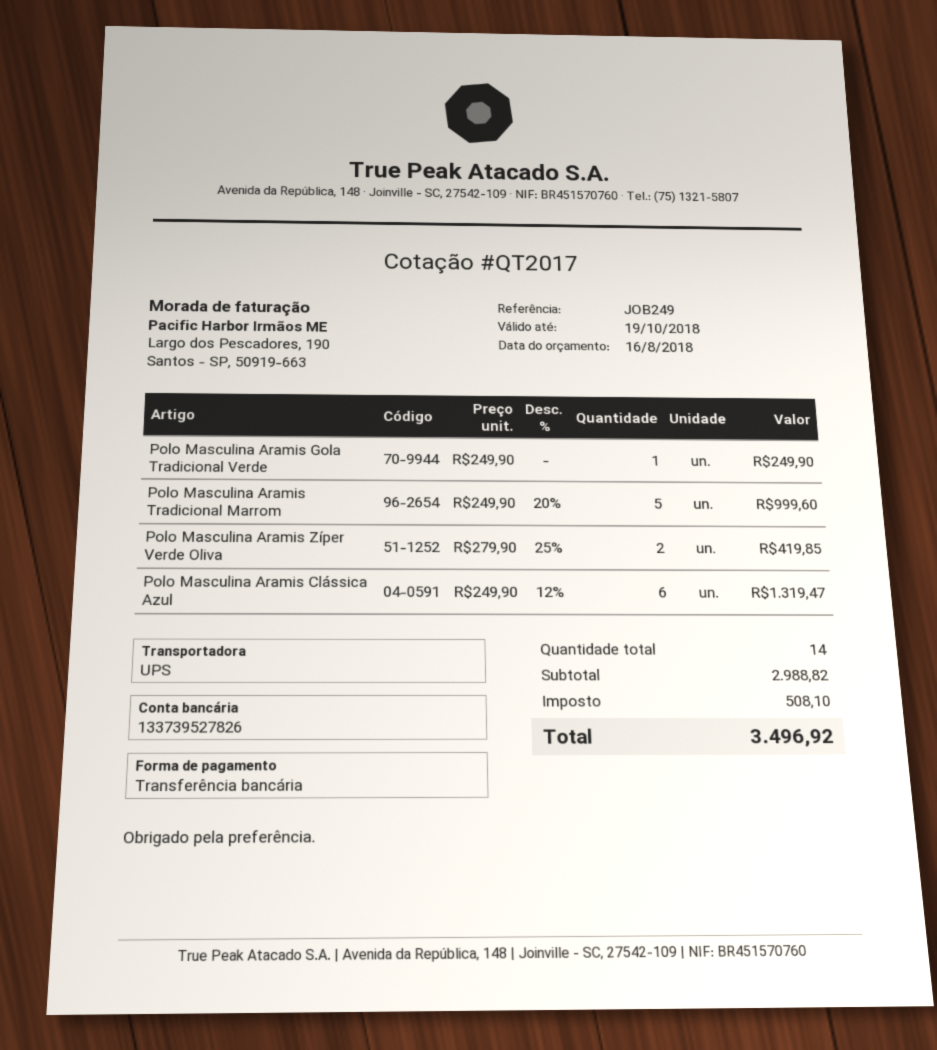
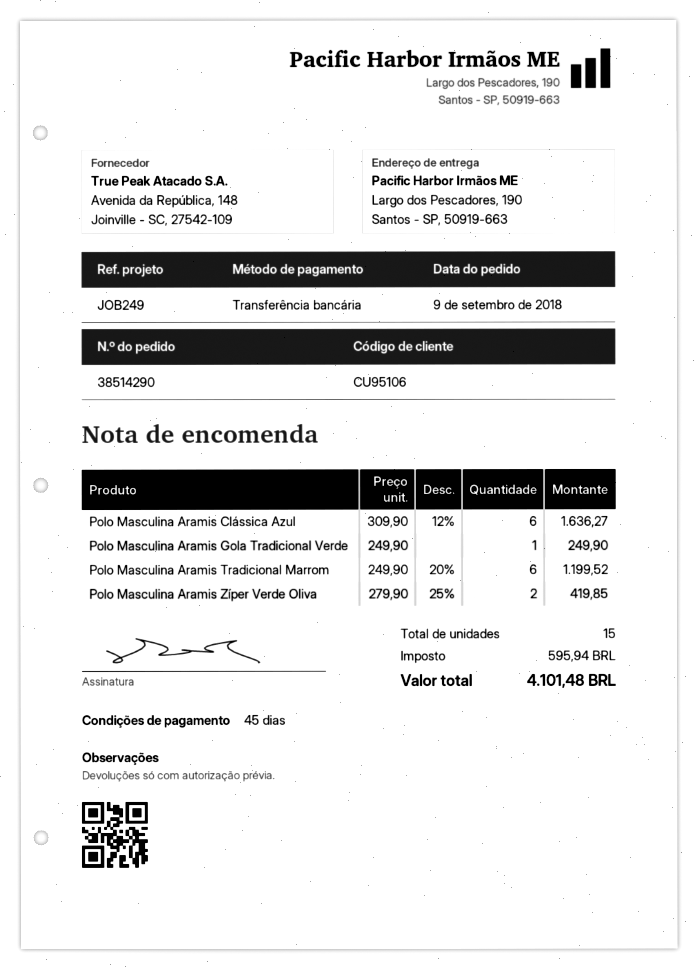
Polo Masculina Aramis Tradicional Marrom: 5 x 249.90 - 20% = 999.60 -> 6 x 249.90 - 20% = 1199.52
Polo Masculina Aramis Clássica Azul: 6 x 249.90 - 12% = 1319.47 -> 6 x 309.90 - 12% = 1636.27
total quantity: 14 -> 15
tax: 508.10 -> 595.94
total: 3496.92 -> 4101.48

